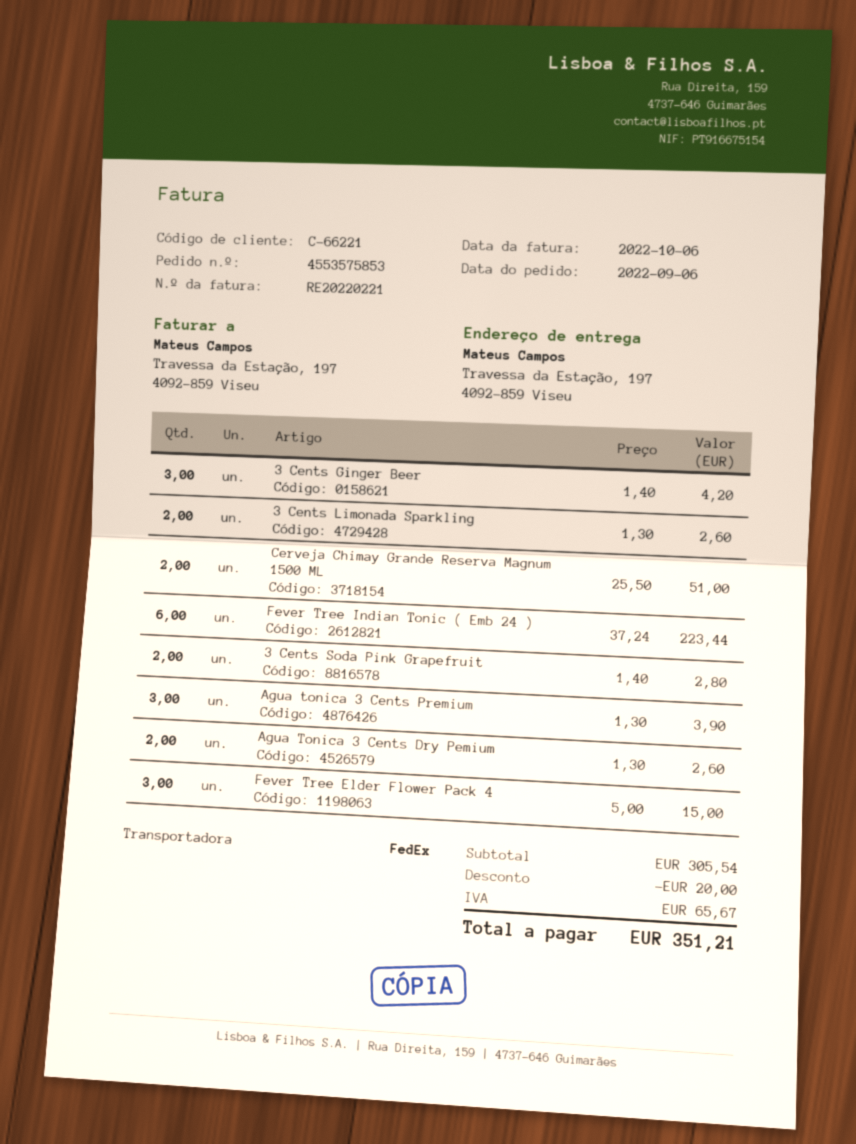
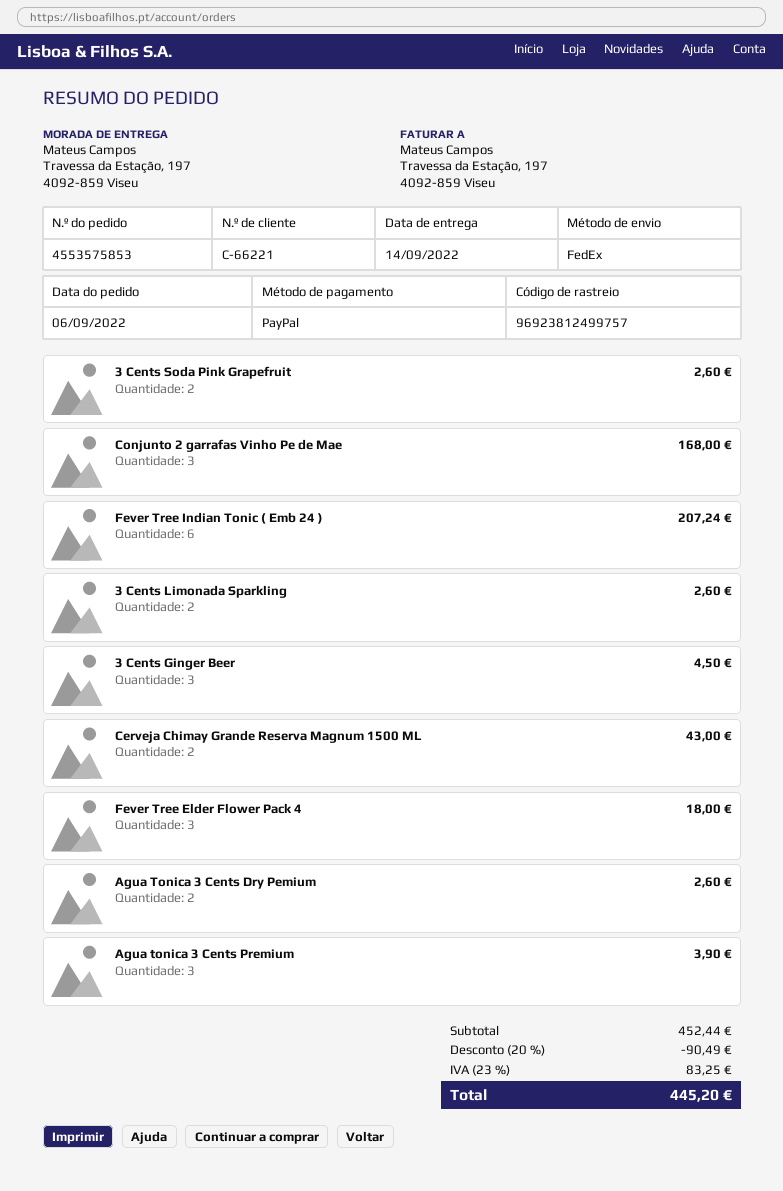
3 Cents Ginger Beer: 3 for 4.20 -> 3 for 4.50
Cerveja Chimay Grande Reserva Magnum 1500 ML: 2 for 51.00 -> 2 for 43.00
Fever Tree Indian Tonic ( Emb 24 ): 6 for 223.44 -> 6 for 207.24
3 Cents Soda Pink Grapefruit: 2 for 2.80 -> 2 for 2.60
Fever Tree Elder Flower Pack 4: 3 for 15.00 -> 3 for 18.00
Conjunto 2 garrafas Vinho Pe de Mae: none -> 3 for 168.00
subtotal: 305.54 -> 452.44
discount: 20.00 -> 90.49
tax: 65.67 -> 83.25
total: 351.21 -> 445.20

